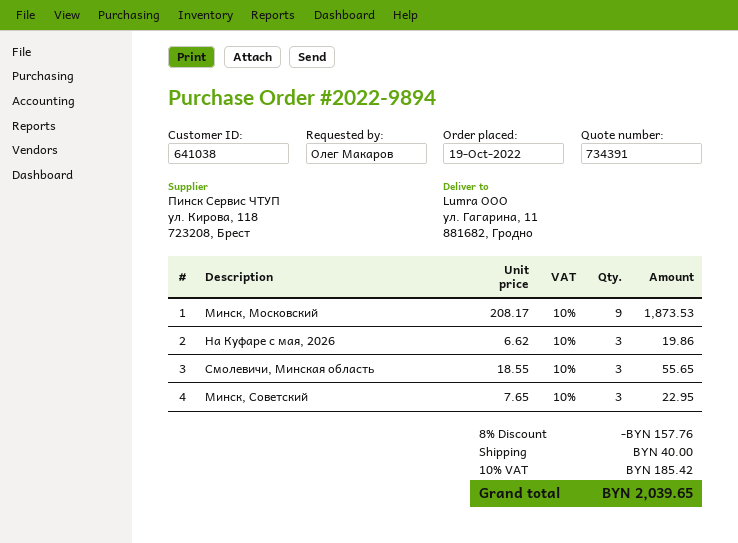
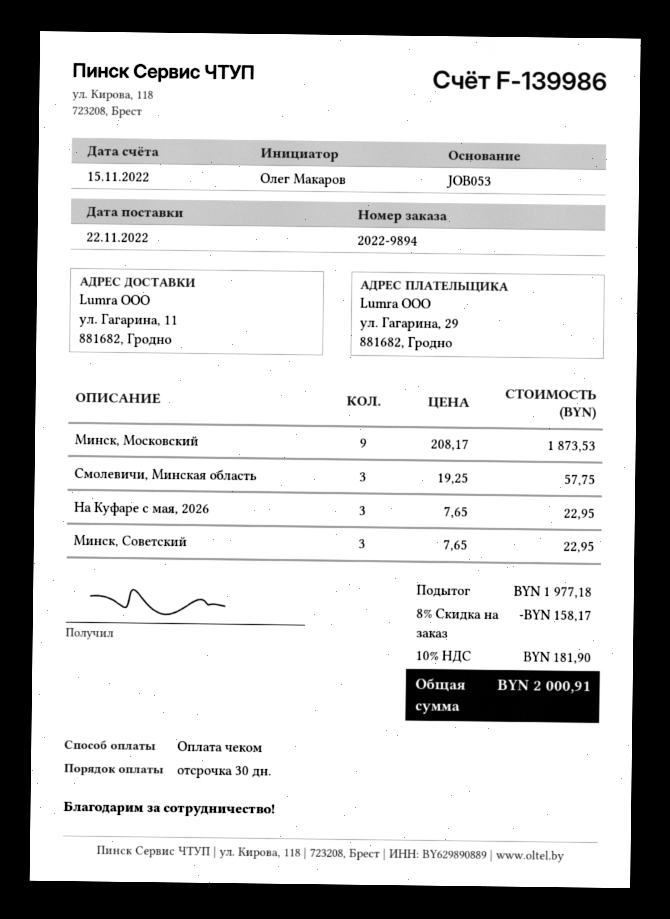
На Куфаре с мая, 2026: 3 x 6.62 = 19.86 -> 3 x 7.65 = 22.95
Смолевичи, Минская область: 3 x 18.55 = 55.65 -> 3 x 19.25 = 57.75
discount: 8% = 157.76 -> 8% = 158.17
shipping: 40.00 -> none
tax: 10% = 185.42 -> 10% = 181.90
total: 2039.65 -> 2000.91

